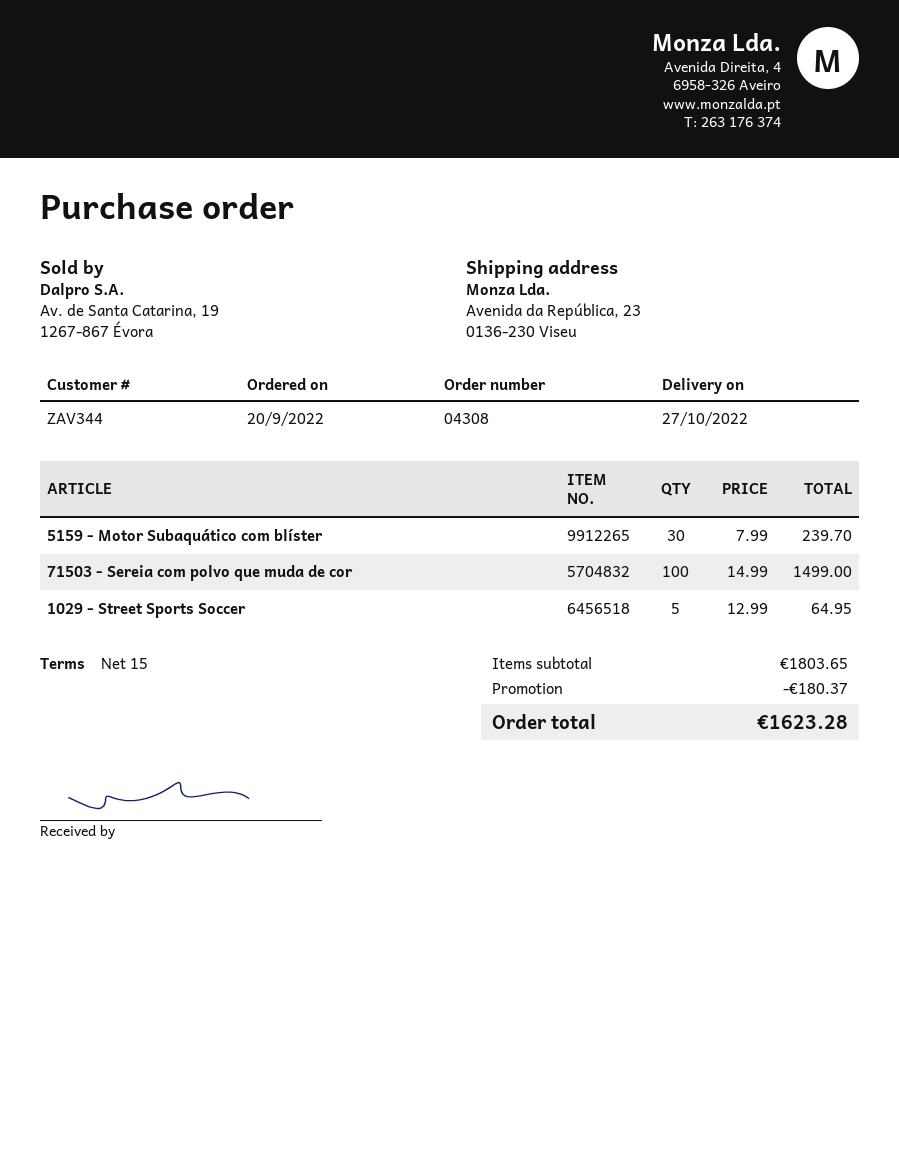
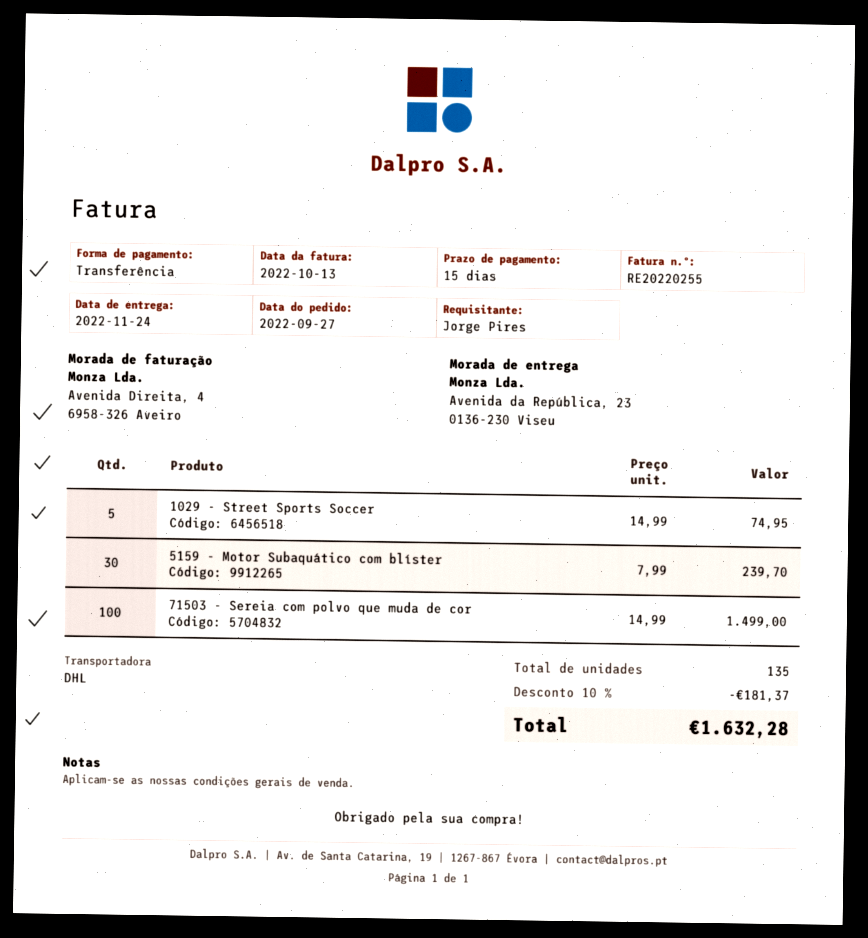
order date: 2022-09-20 -> 2022-09-27
delivery date: 2022-10-27 -> 2022-11-24
1029 - Street Sports Soccer: 5 x 12.99 = 64.95 -> 5 x 14.99 = 74.95
discount: 180.37 -> 181.37
total: 1623.28 -> 1632.28

